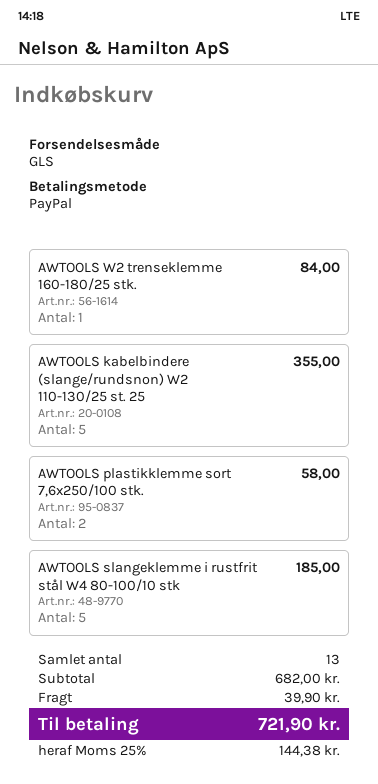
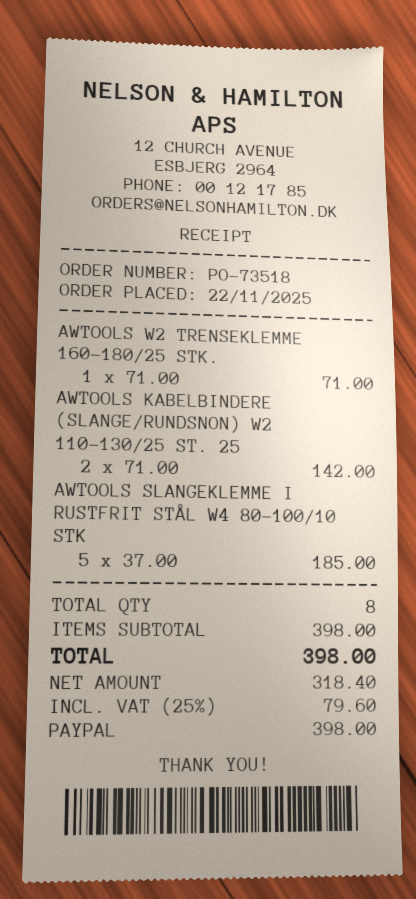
AWTOOLS W2 trenseklemme 160-180/25 stk.: 1 for 84.00 -> 1 for 71.00
AWTOOLS kabelbindere (slange/rundsnon) W2 110-130/25 st. 25: 5 for 355.00 -> 2 for 142.00
AWTOOLS plastikklemme sort 7,6x250/100 stk.: 2 for 58.00 -> none
total quantity: 13 -> 8
subtotal: 682.00 -> 398.00
shipping: 39.90 -> none
tax: 25% = 144.38 -> 25% = 79.60
total: 721.90 -> 398.00

